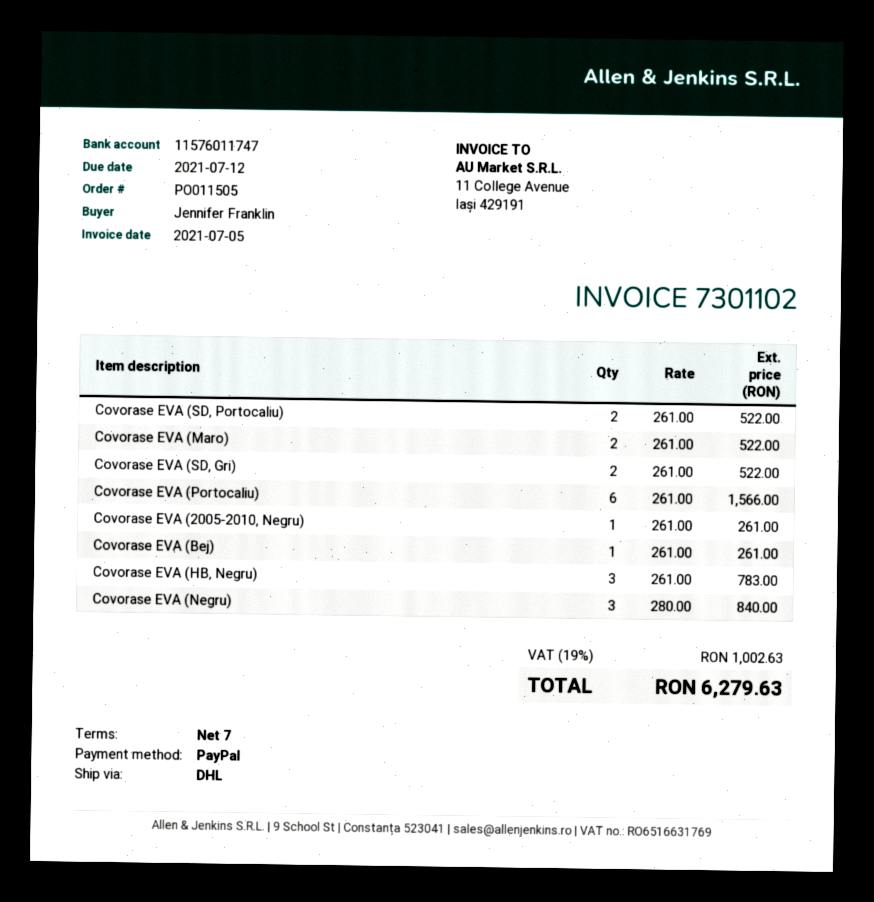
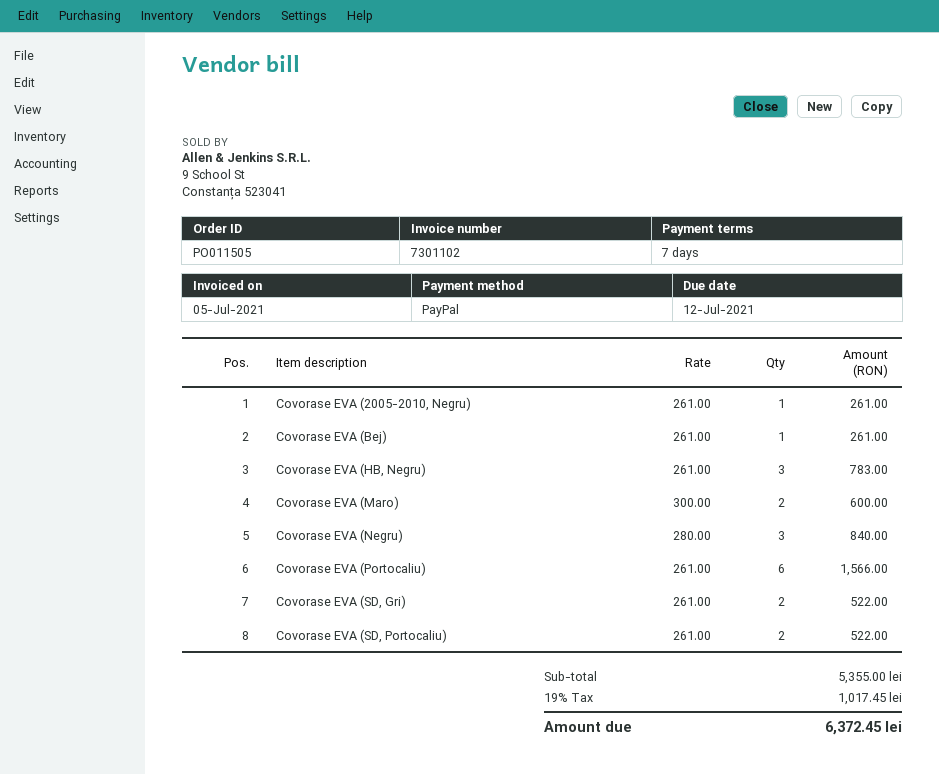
Covorase EVA (Maro): 2 x 261.00 = 522.00 -> 2 x 300.00 = 600.00
tax: 19% = 1002.63 -> 19% = 1017.45
total: 6279.63 -> 6372.45

